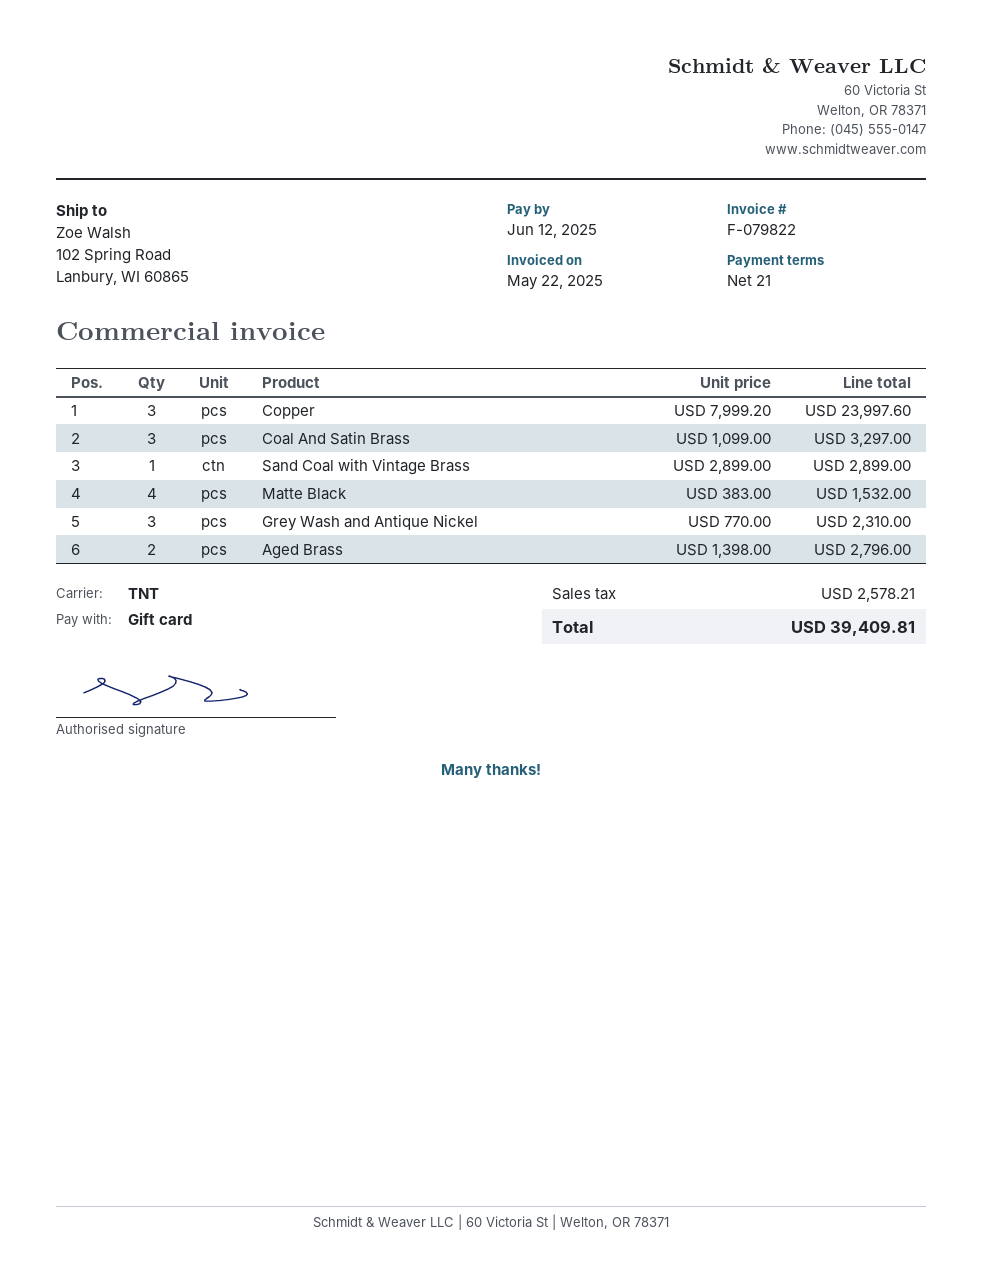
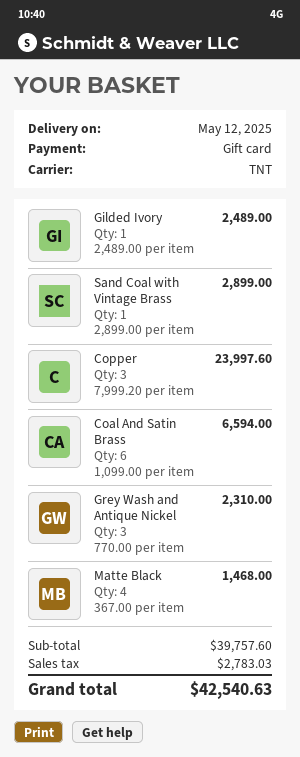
Coal And Satin Brass: 3 x 1099.00 = 3297.00 -> 6 x 1099.00 = 6594.00
Matte Black: 4 x 383.00 = 1532.00 -> 4 x 367.00 = 1468.00
Aged Brass: 2 x 1398.00 = 2796.00 -> none
Gilded Ivory: none -> 1 x 2489.00 = 2489.00
tax: 2578.21 -> 2783.03
total: 39409.81 -> 42540.63

